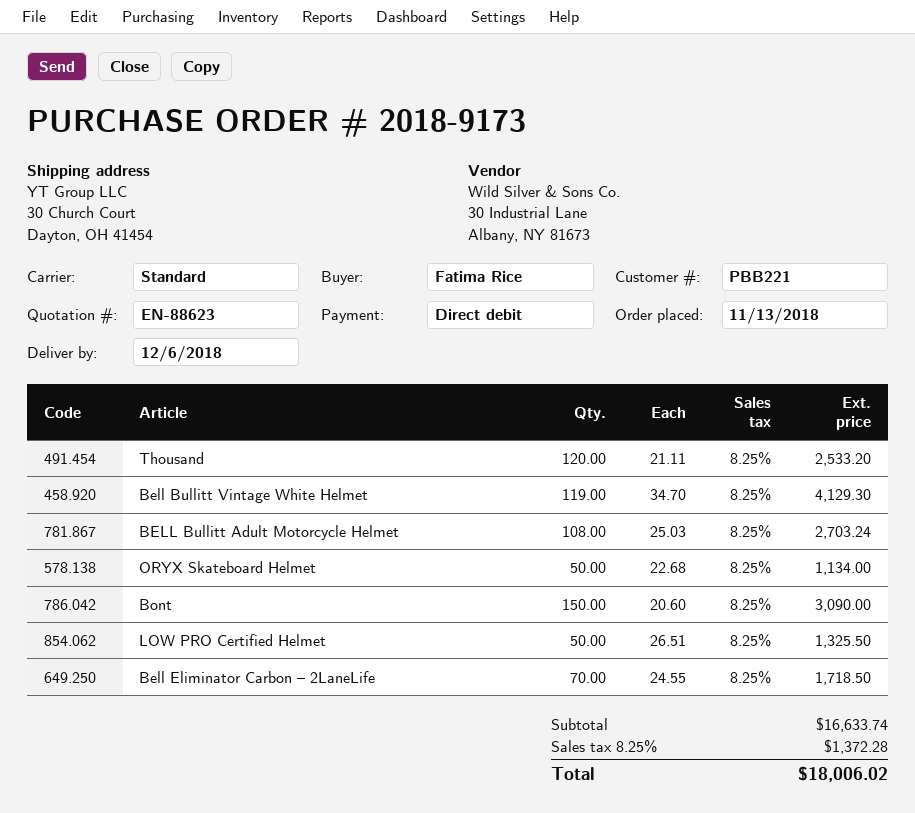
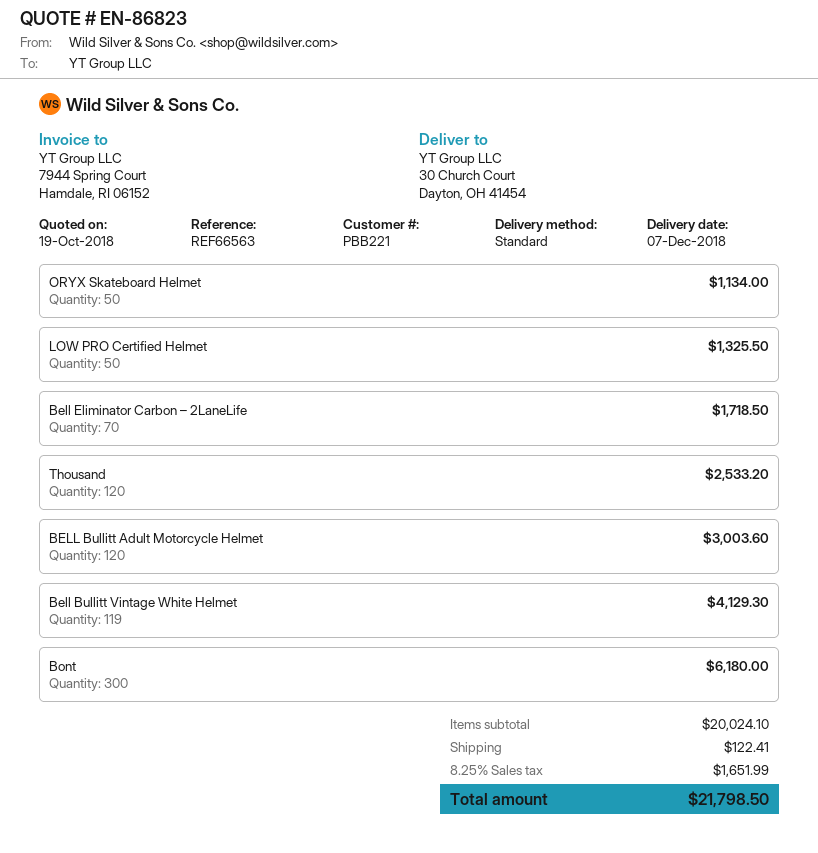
quote number: EN-88623 -> EN-86823
delivery date: 2018-12-06 -> 2018-12-07
BELL Bullitt Adult Motorcycle Helmet: 108 for 2703.24 -> 120 for 3003.60
Bont: 150 for 3090.00 -> 300 for 6180.00
subtotal: 16633.74 -> 20024.10
shipping: none -> 122.41
tax: 8.25% = 1372.28 -> 8.25% = 1651.99
total: 18006.02 -> 21798.50

